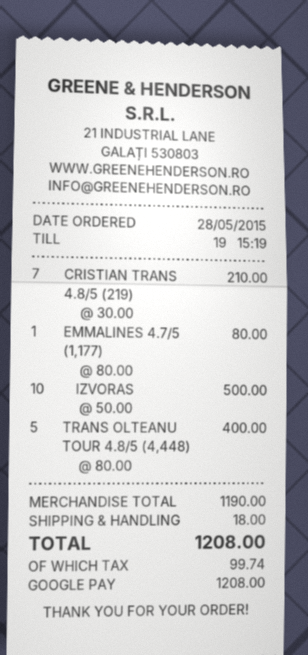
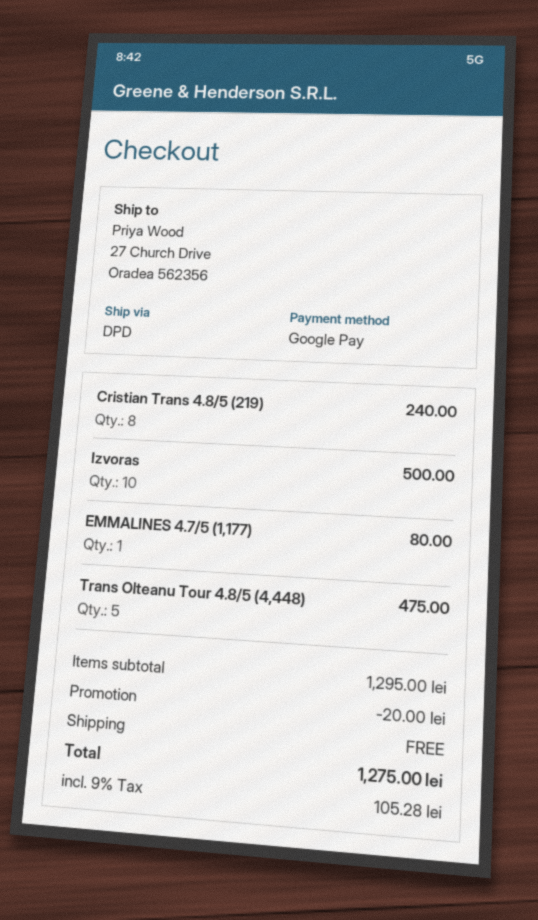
CRISTIAN TRANS 4.8/5 (219): 7 for 210.00 -> 8 for 240.00
TRANS OLTEANU TOUR 4.8/5 (4,448): 5 for 400.00 -> 5 for 475.00
subtotal: 1190.00 -> 1295.00
discount: none -> 20.00
shipping: 18.00 -> 0.00
tax: 99.74 -> 105.28
total: 1208.00 -> 1275.00

